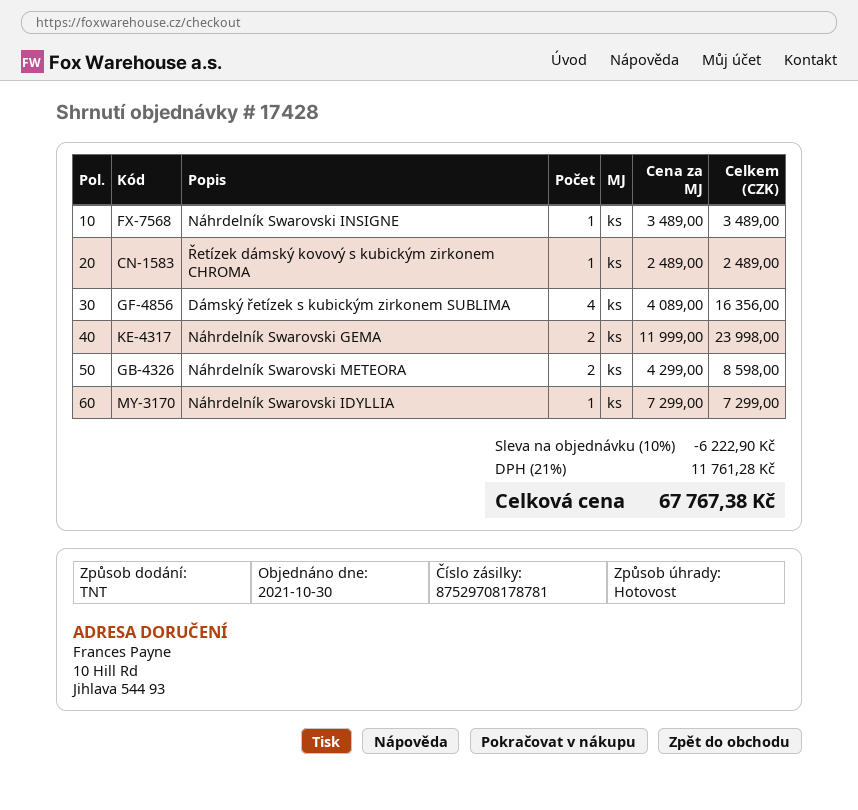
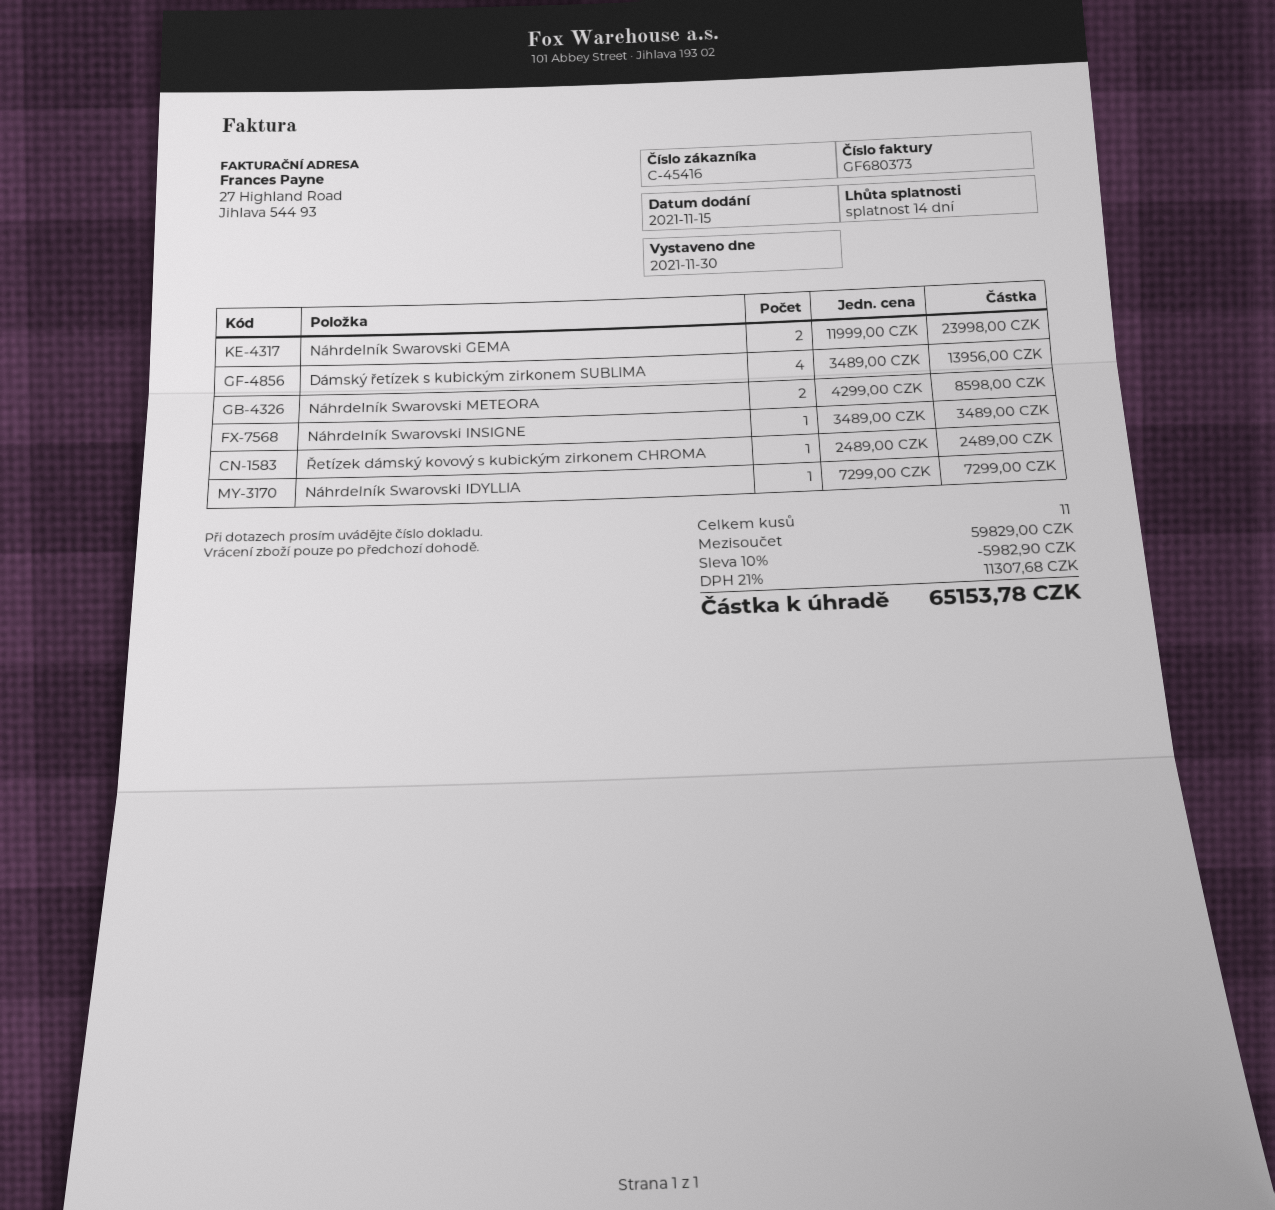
Dámský řetízek s kubickým zirkonem SUBLIMA: 4 x 4089.00 = 16356.00 -> 4 x 3489.00 = 13956.00
discount: 10% = 6222.90 -> 10% = 5982.90
tax: 21% = 11761.28 -> 21% = 11307.68
total: 67767.38 -> 65153.78

